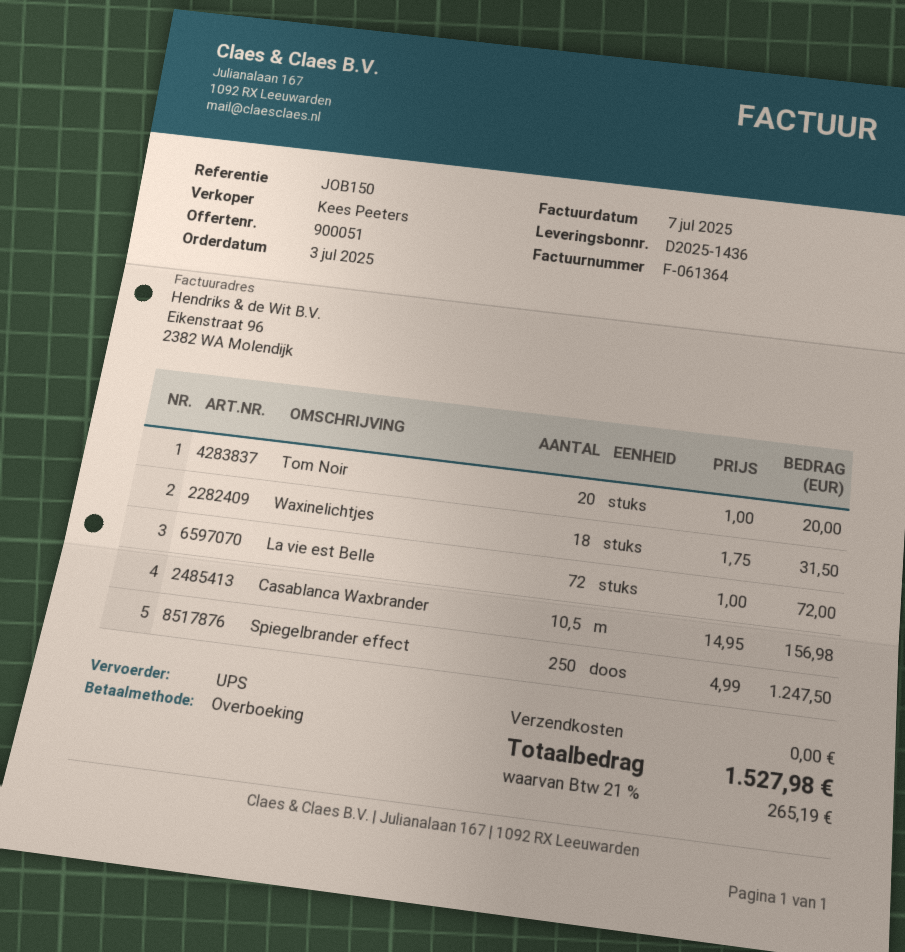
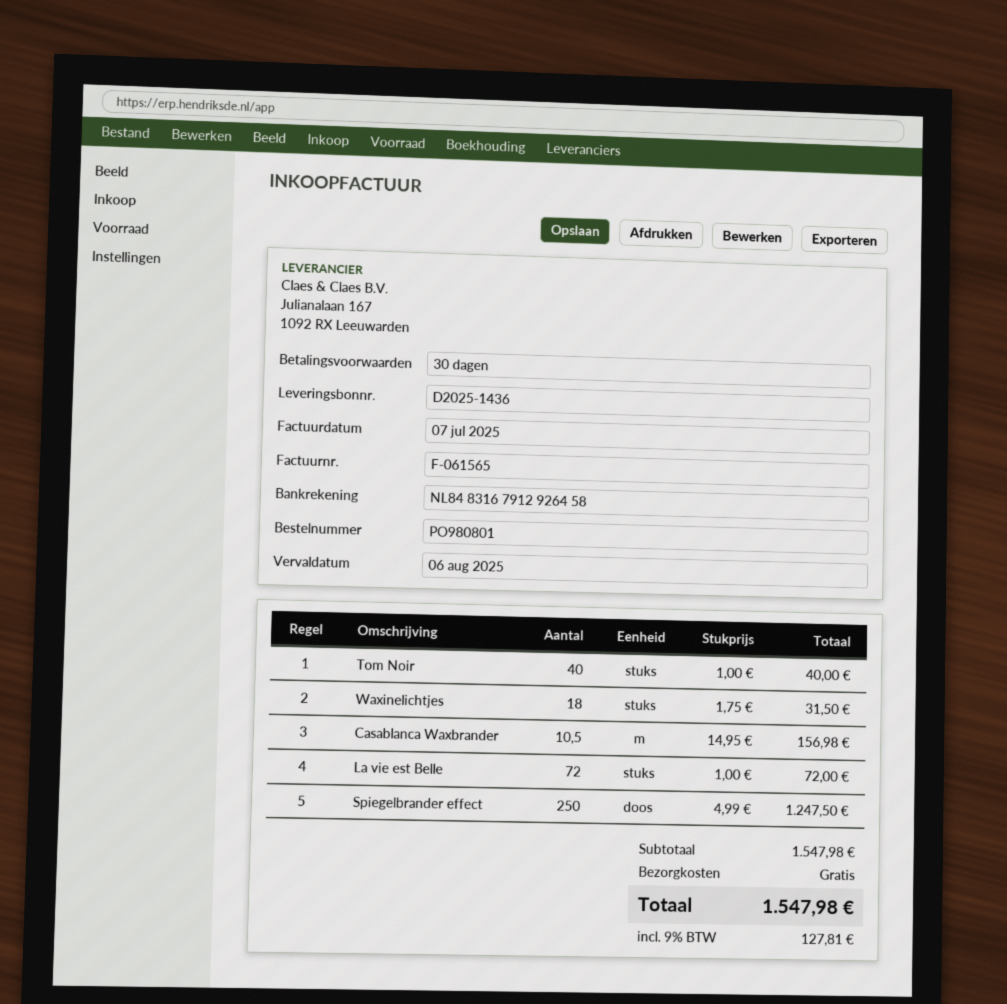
invoice number: F-061364 -> F-061565
Tom Noir: 20 x 1.00 = 20.00 -> 40 x 1.00 = 40.00
tax: 21% = 265.19 -> 9% = 127.81
total: 1527.98 -> 1547.98

